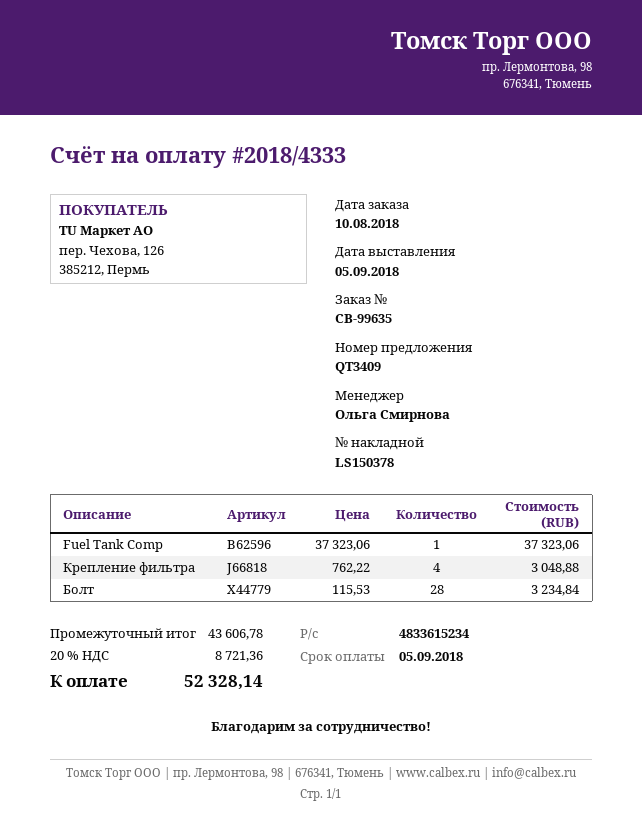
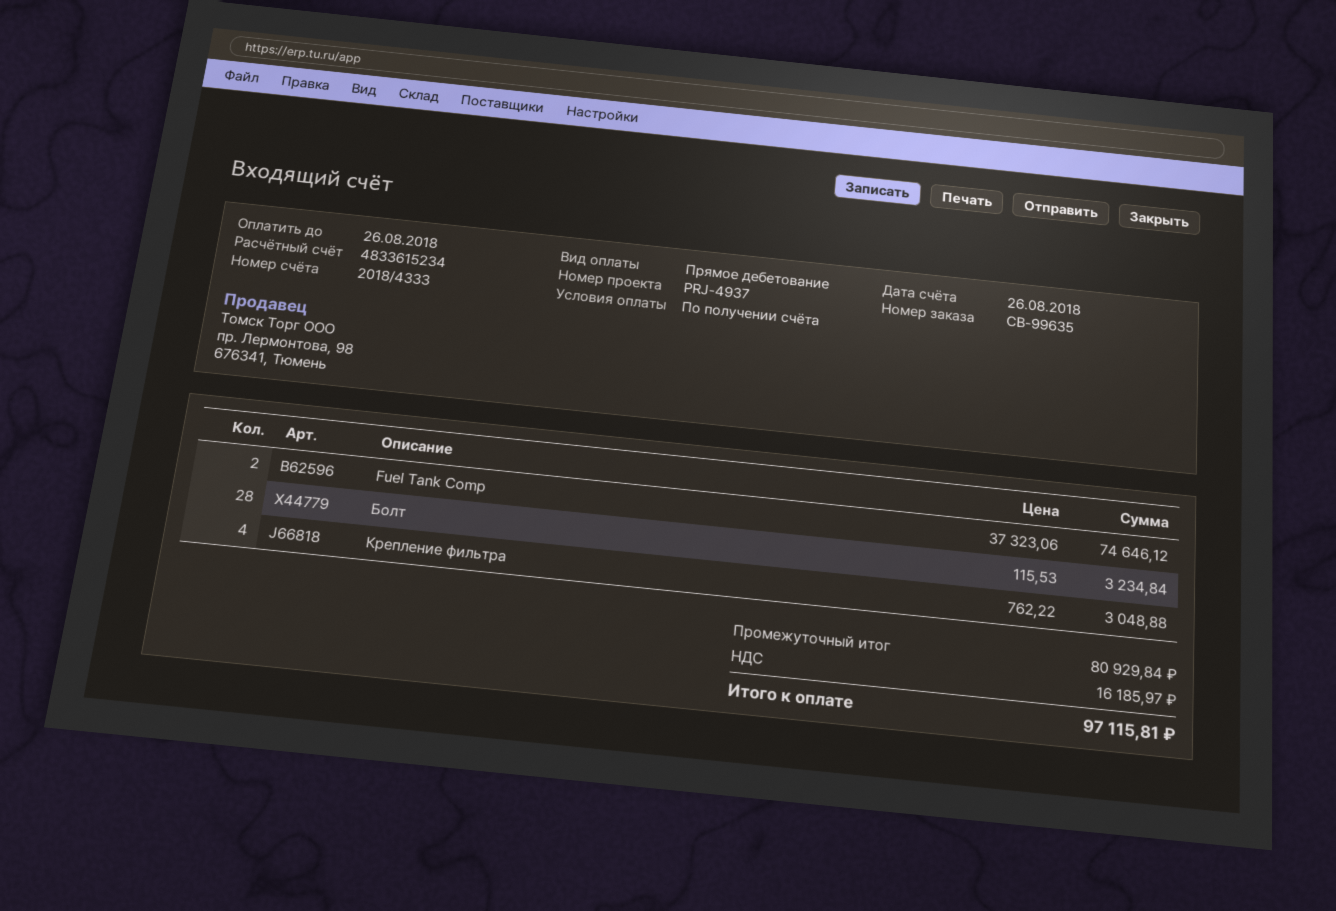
invoice date: 2018-09-05 -> 2018-08-26
due date: 2018-09-05 -> 2018-08-26
Fuel Tank Comp: 1 x 37323.06 = 37323.06 -> 2 x 37323.06 = 74646.12
subtotal: 43606.78 -> 80929.84
tax: 8721.36 -> 16185.97
total: 52328.14 -> 97115.81

